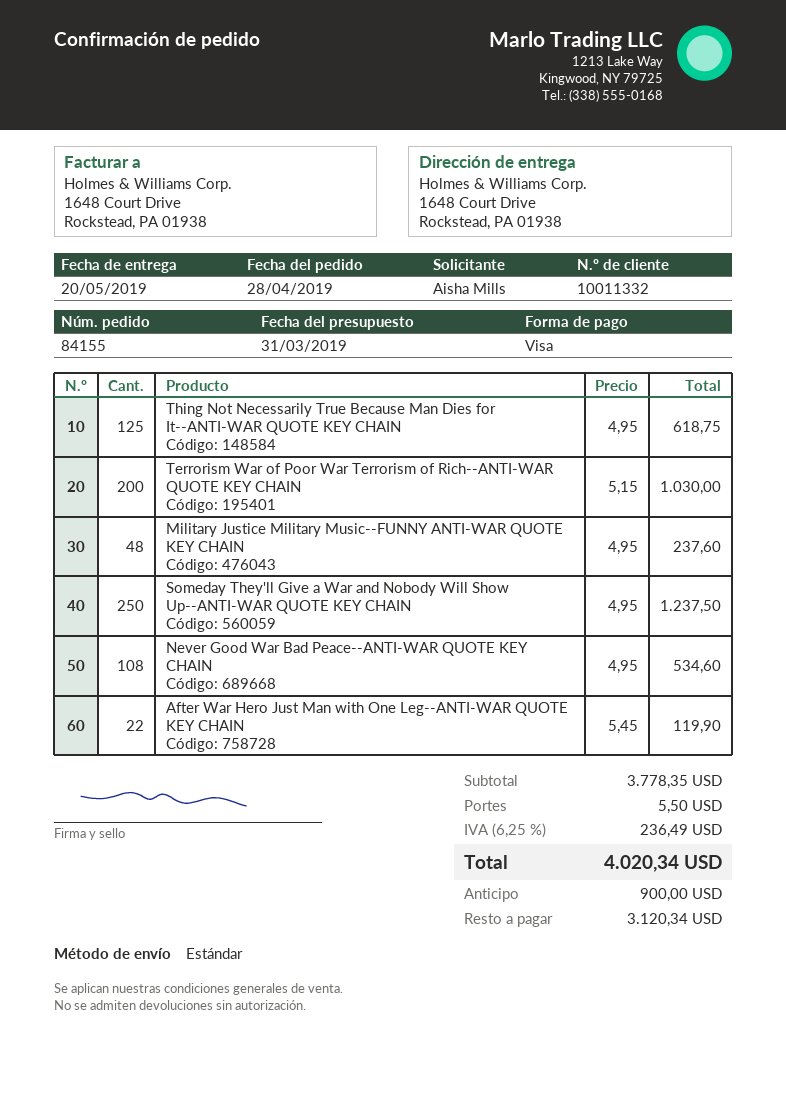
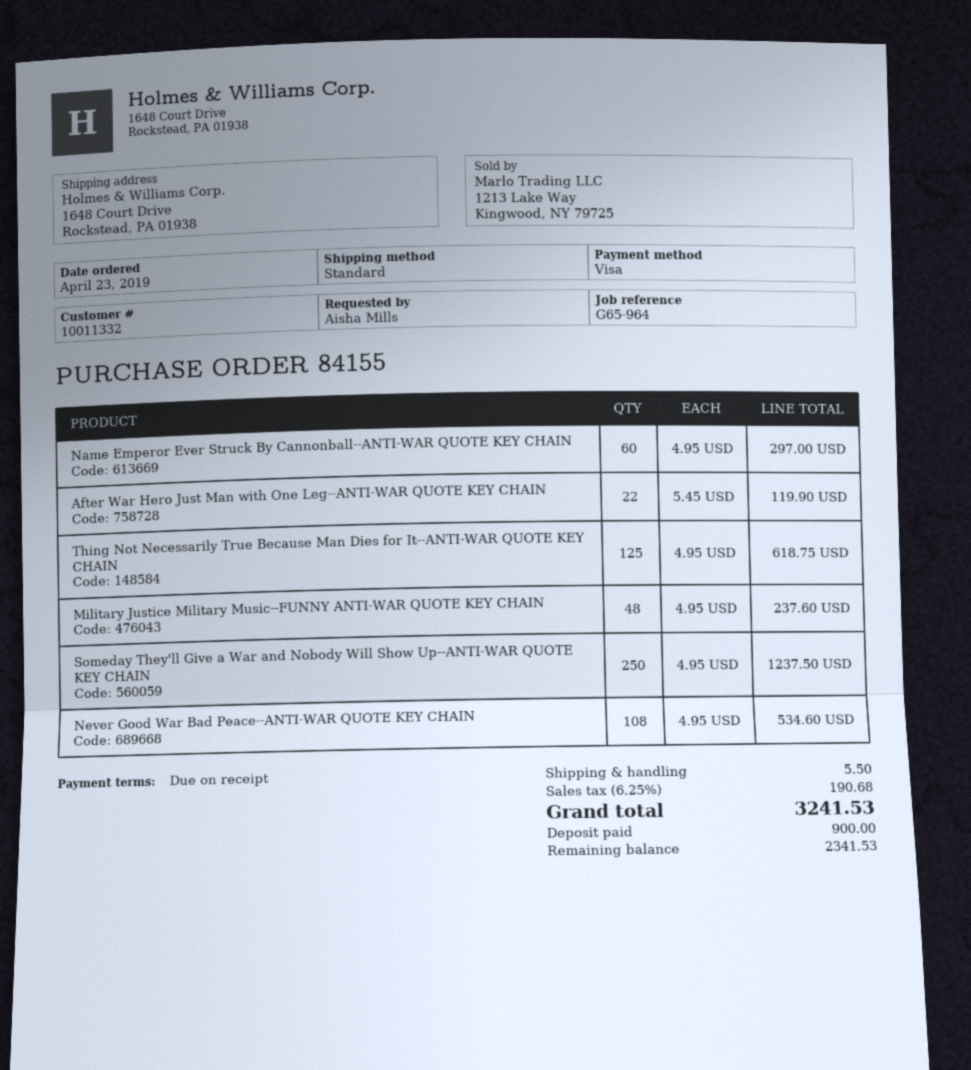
order date: 2019-04-28 -> 2019-04-23
Terrorism War of Poor War Terrorism of Rich--ANTI-WAR QUOTE KEY CHAIN: 200 x 5.15 = 1030.00 -> none
Name Emperor Ever Struck By Cannonball--ANTI-WAR QUOTE KEY CHAIN: none -> 60 x 4.95 = 297.00
tax: 6.25% = 236.49 -> 6.25% = 190.68
total: 4020.34 -> 3241.53
balance: 3120.34 -> 2341.53

